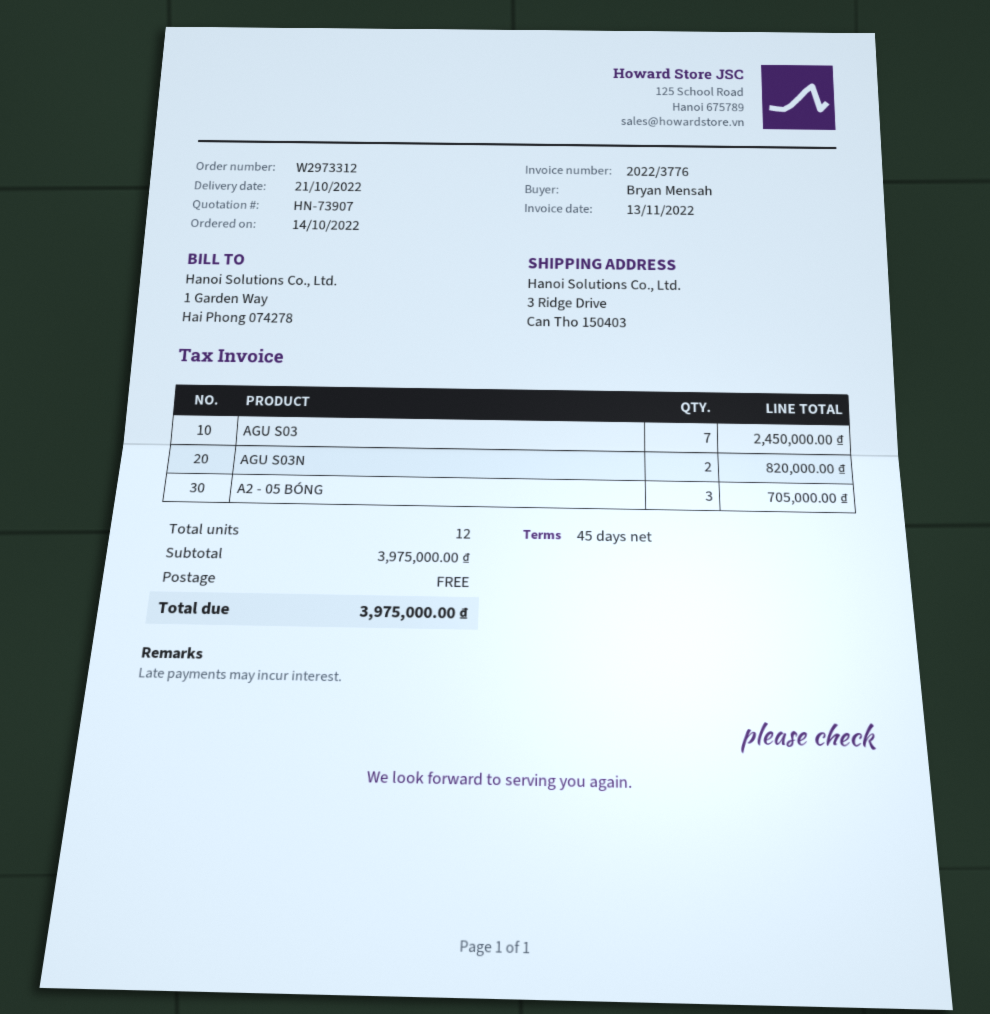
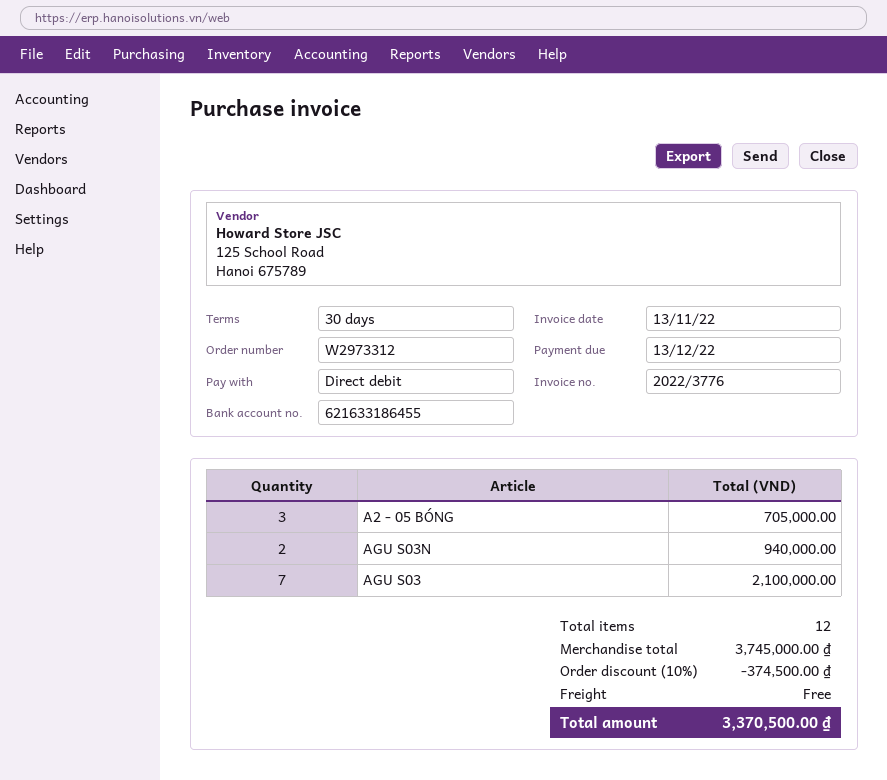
payment terms: 45 days -> 30 days
AGU S03: 7 for 2450000.00 -> 7 for 2100000.00
AGU S03N: 2 for 820000.00 -> 2 for 940000.00
subtotal: 3975000.00 -> 3745000.00
discount: none -> 10% = 374500.00
total: 3975000.00 -> 3370500.00

